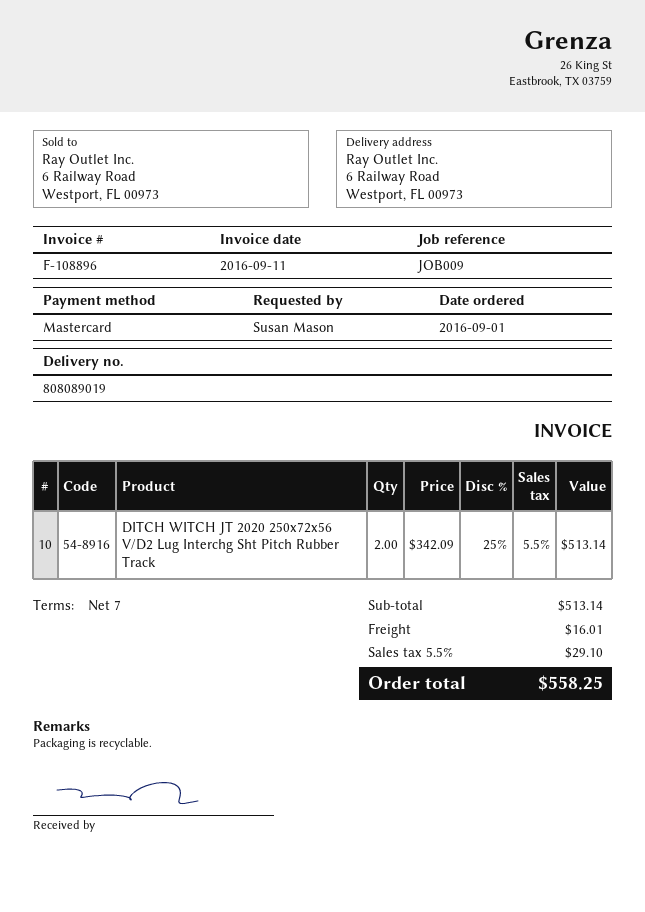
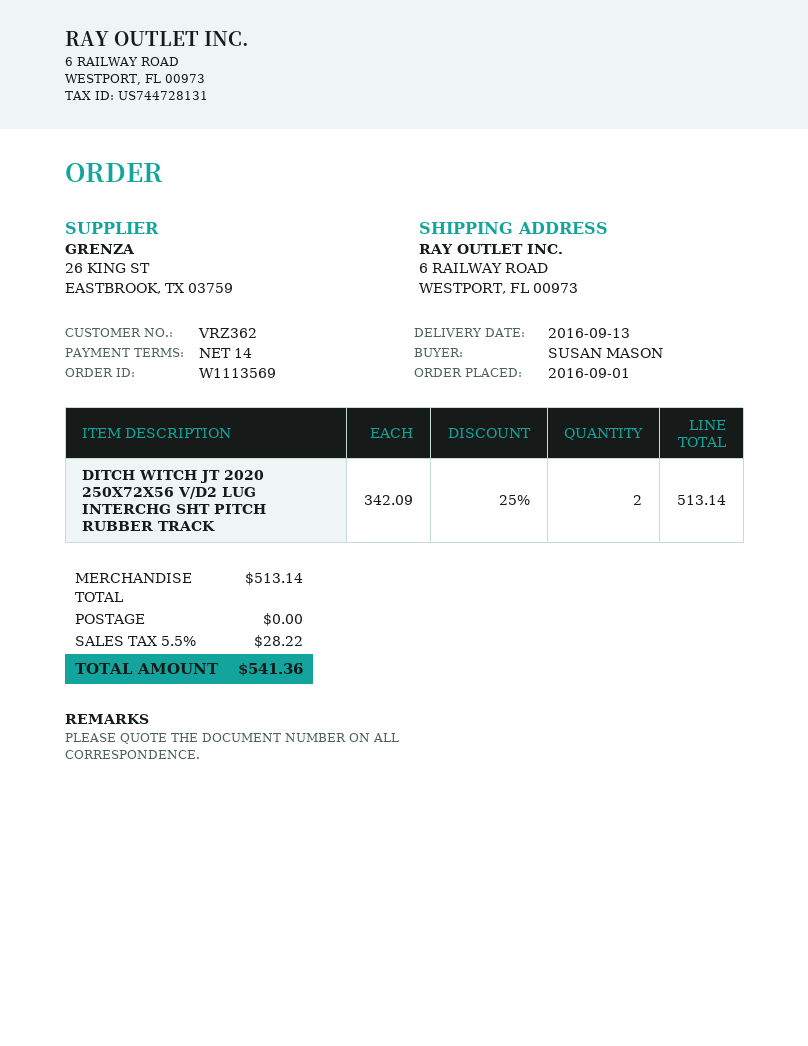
payment terms: 7 days -> 14 days
shipping: 16.01 -> 0.00
tax: 5.5% = 29.10 -> 5.5% = 28.22
total: 558.25 -> 541.36

